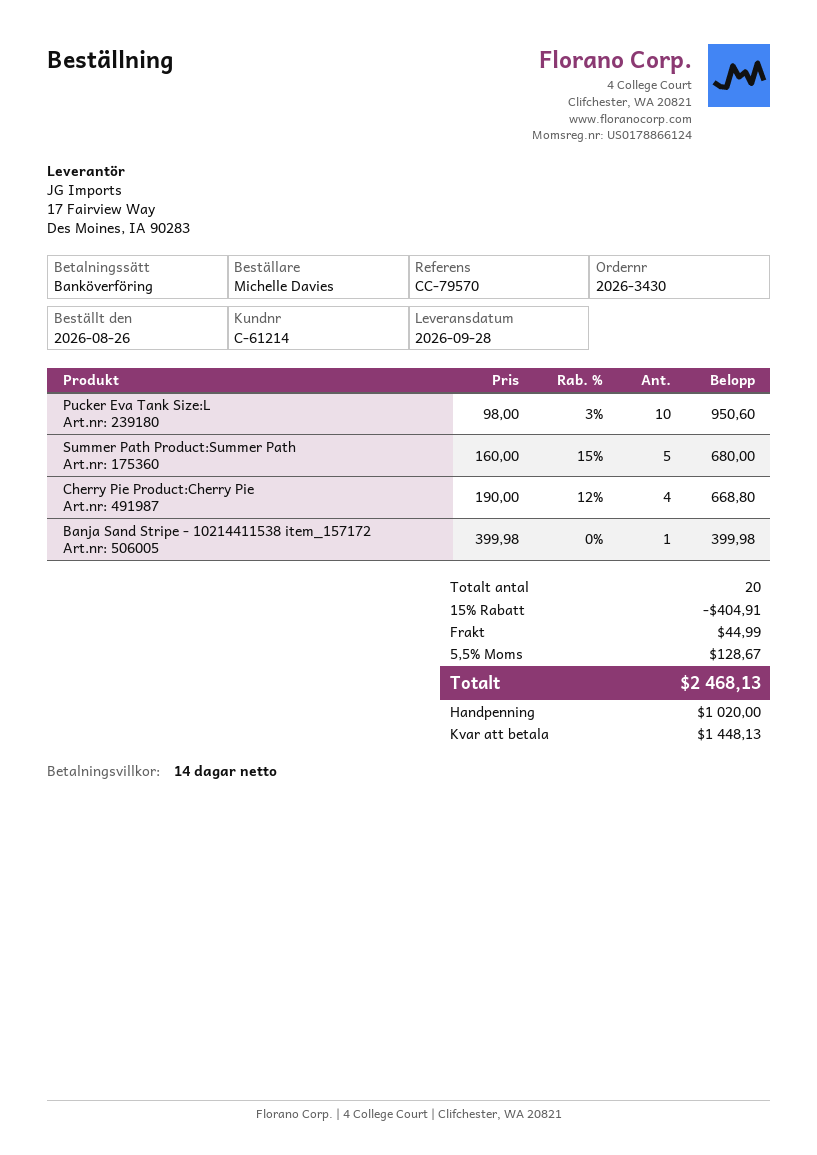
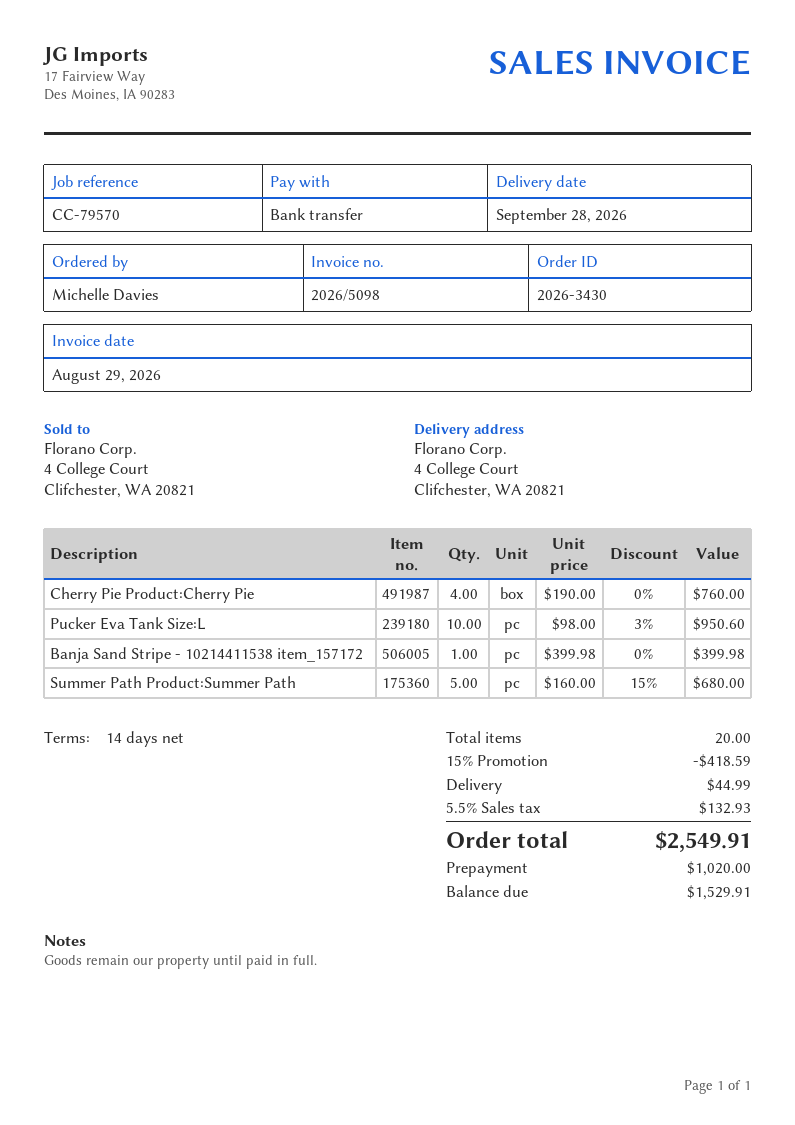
Cherry Pie Product:Cherry Pie: 4 x 190.00 - 12% = 668.80 -> 4 x 190.00 = 760.00
discount: 15% = 404.91 -> 15% = 418.59
tax: 5.5% = 128.67 -> 5.5% = 132.93
total: 2468.13 -> 2549.91
balance: 1448.13 -> 1529.91

